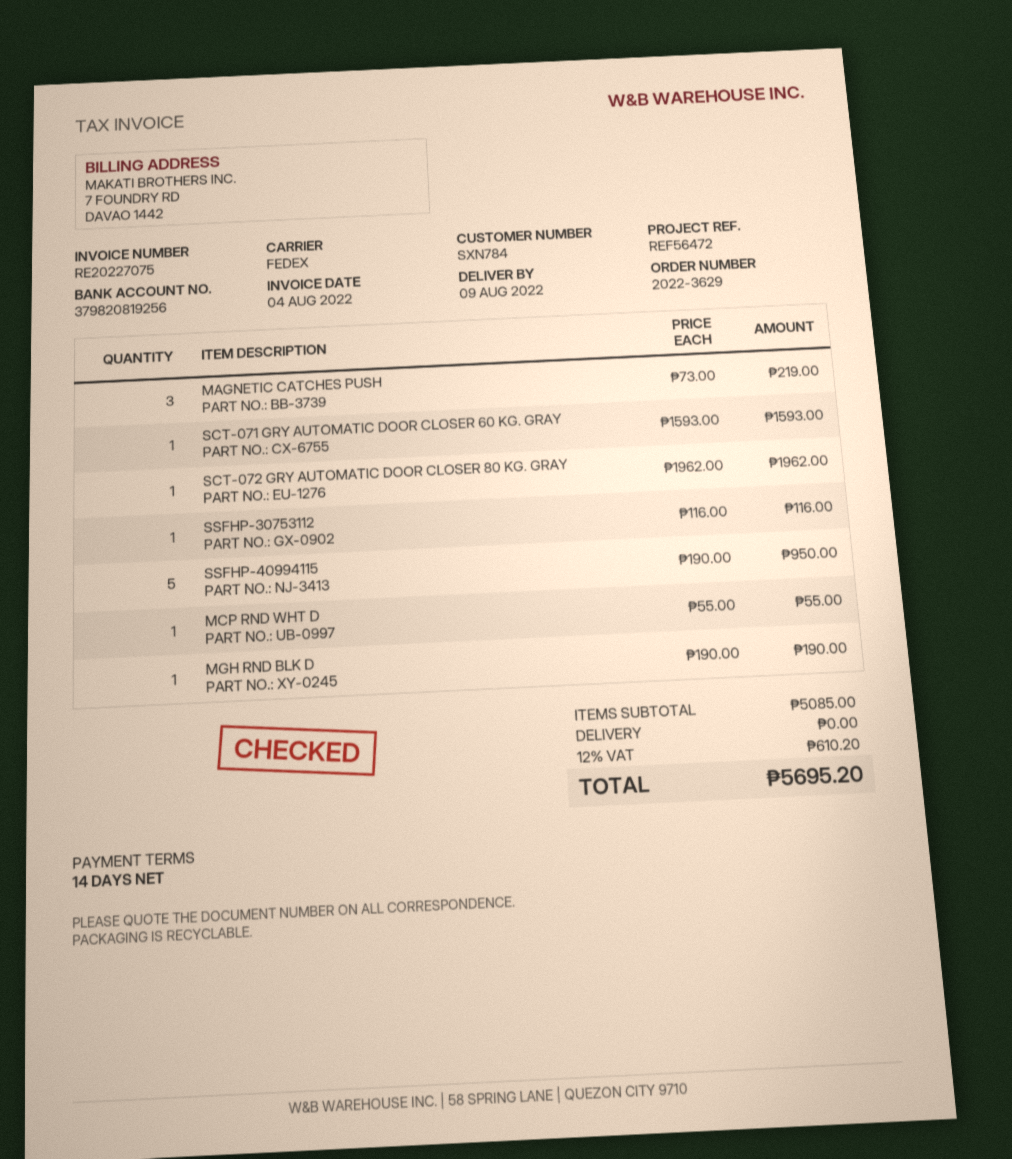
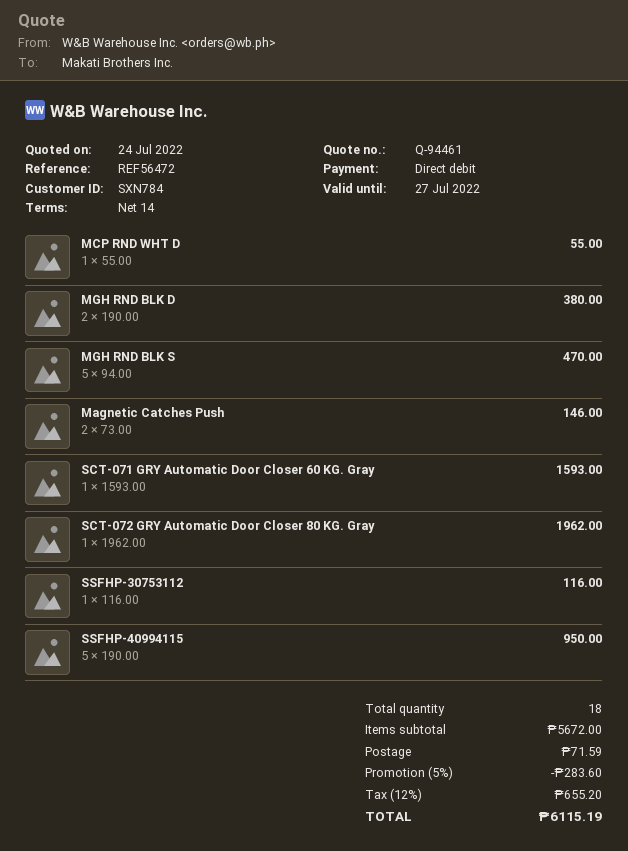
MAGNETIC CATCHES PUSH: 3 x 73.00 = 219.00 -> 2 x 73.00 = 146.00
MGH RND BLK D: 1 x 190.00 = 190.00 -> 2 x 190.00 = 380.00
MGH RND BLK S: none -> 5 x 94.00 = 470.00
subtotal: 5085.00 -> 5672.00
discount: none -> 5% = 283.60
shipping: 0.00 -> 71.59
tax: 12% = 610.20 -> 12% = 655.20
total: 5695.20 -> 6115.19

